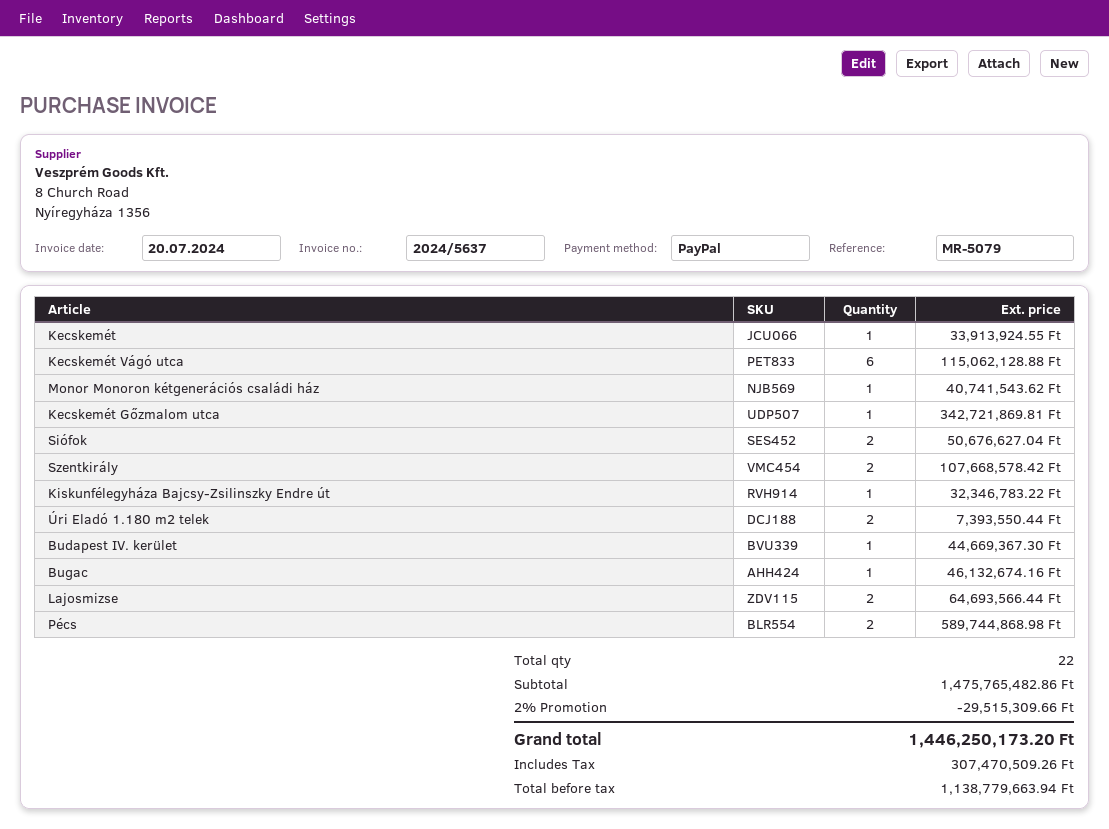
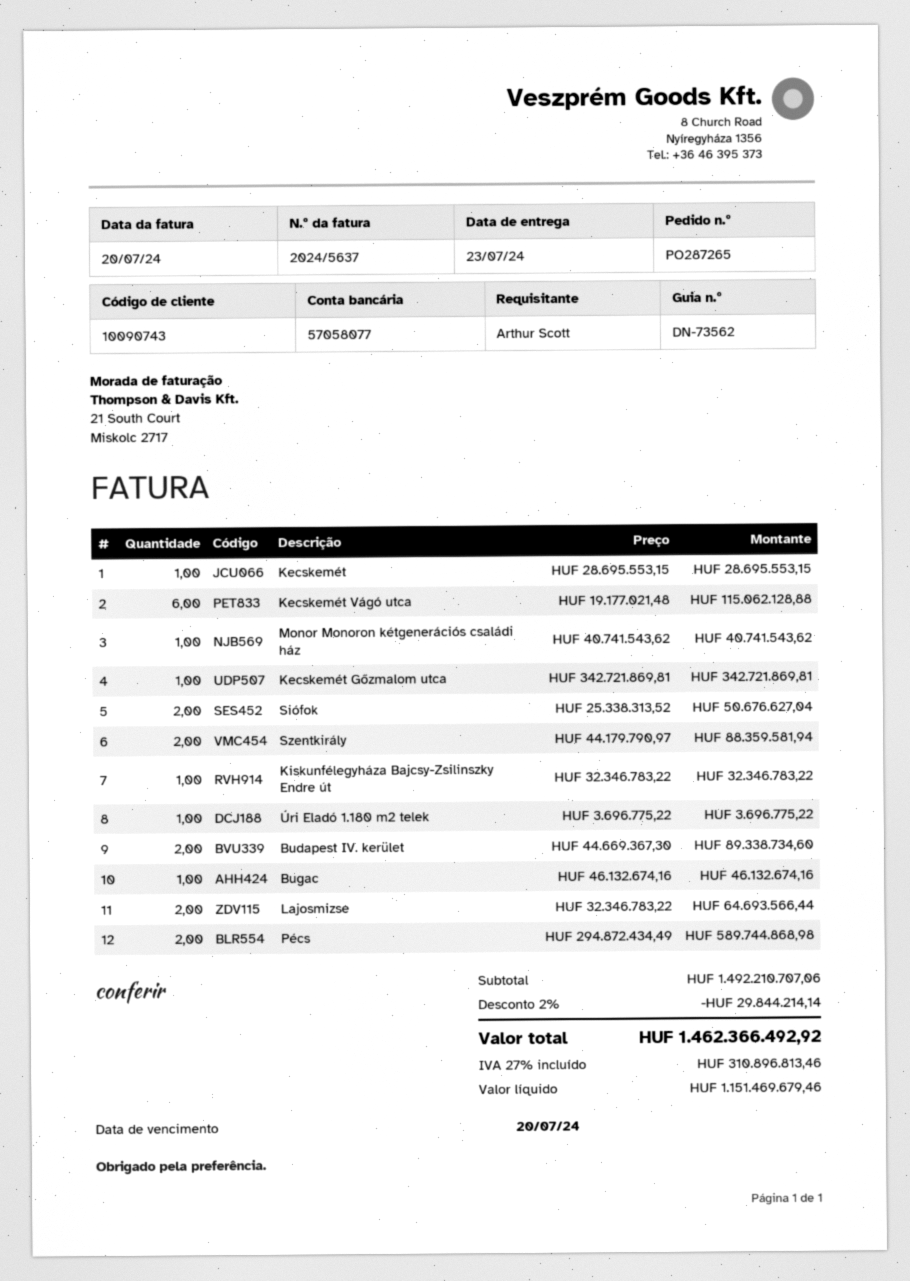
Kecskemét: 1 for 33913924.55 -> 1 for 28695553.15
Szentkirály: 2 for 107668578.42 -> 2 for 88359581.94
Úri Eladó 1.180 m2 telek: 2 for 7393550.44 -> 1 for 3696775.22
Budapest IV. kerület: 1 for 44669367.30 -> 2 for 89338734.60
subtotal: 1475765482.86 -> 1492210707.06
discount: 2% = 29515309.66 -> 2% = 29844214.14
net: 1138779663.94 -> 1151469679.46
tax: 307470509.26 -> 310896813.46
total: 1446250173.20 -> 1462366492.92

